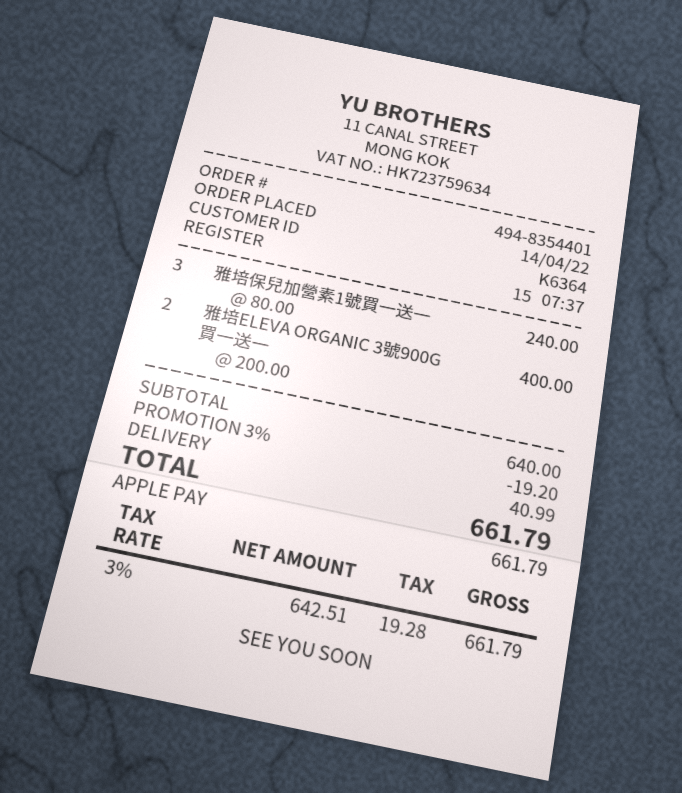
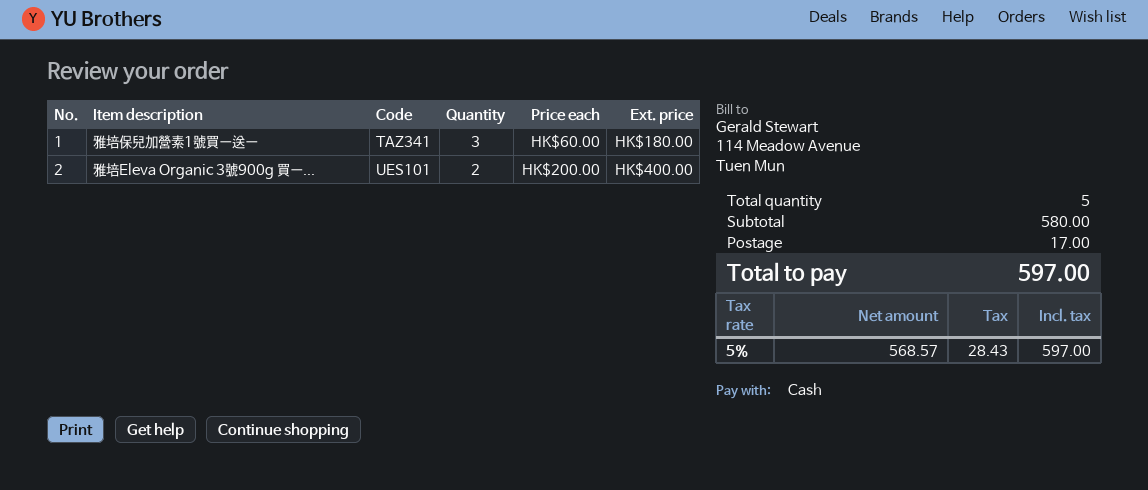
payment method: Apple Pay -> cash
雅培保兒加營素1號買一送一: 3 x 80.00 = 240.00 -> 3 x 60.00 = 180.00
subtotal: 640.00 -> 580.00
discount: 3% = 19.20 -> none
shipping: 40.99 -> 17.00
net: 642.51 -> 568.57
tax: 3% = 19.28 -> 5% = 28.43
total: 661.79 -> 597.00

